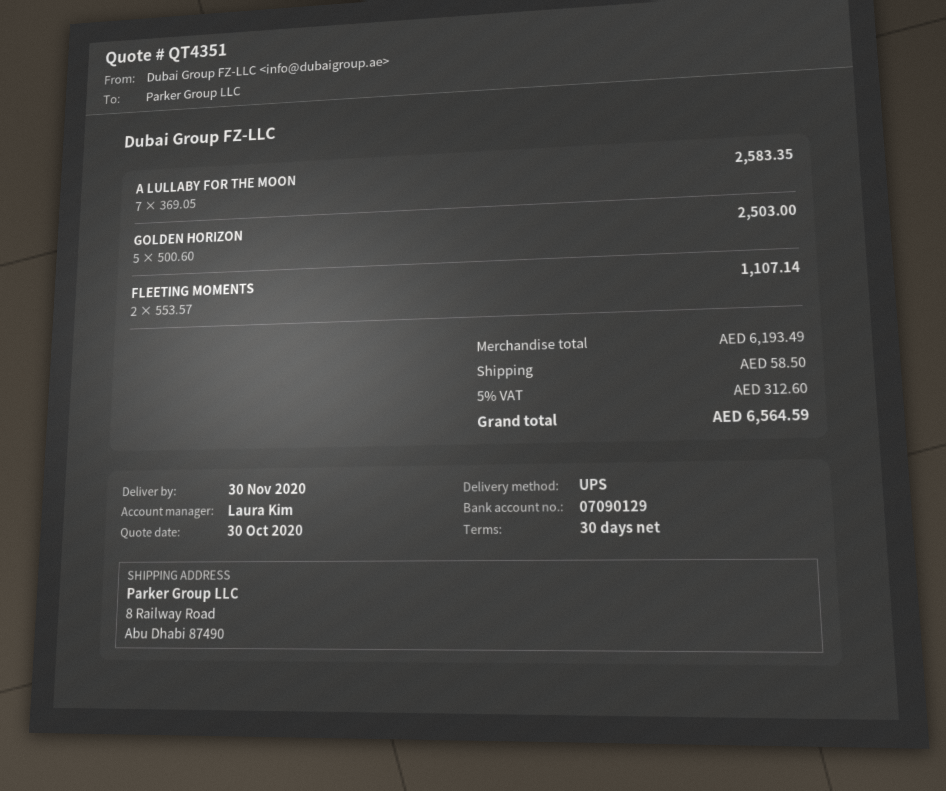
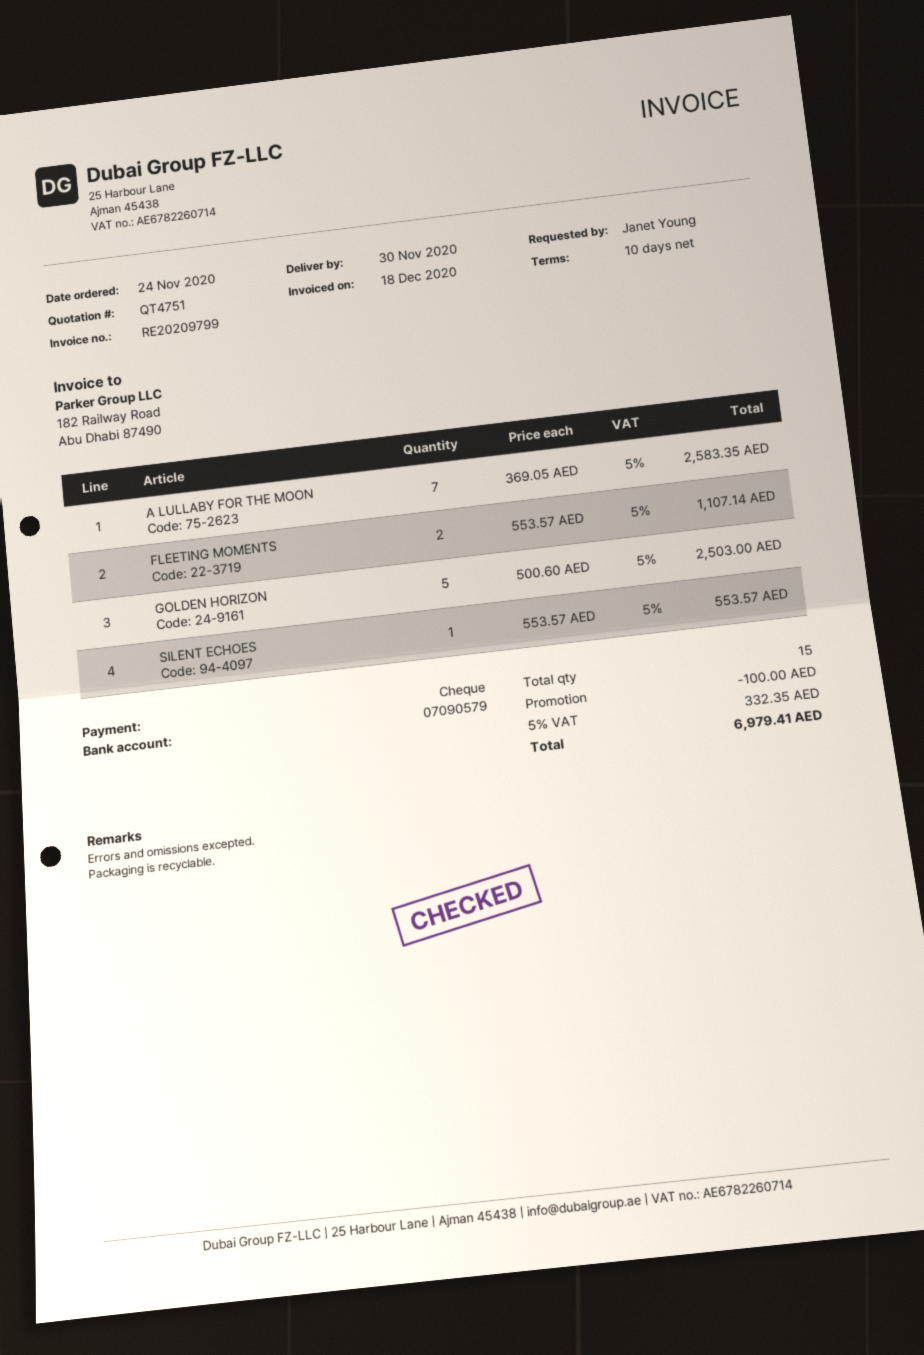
quote number: QT4351 -> QT4751
payment terms: 30 days -> 10 days
bank account: 07090129 -> 07090579
SILENT ECHOES: none -> 1 x 553.57 = 553.57
discount: none -> 100.00
shipping: 58.50 -> none
tax: 5% = 312.60 -> 5% = 332.35
total: 6564.59 -> 6979.41

